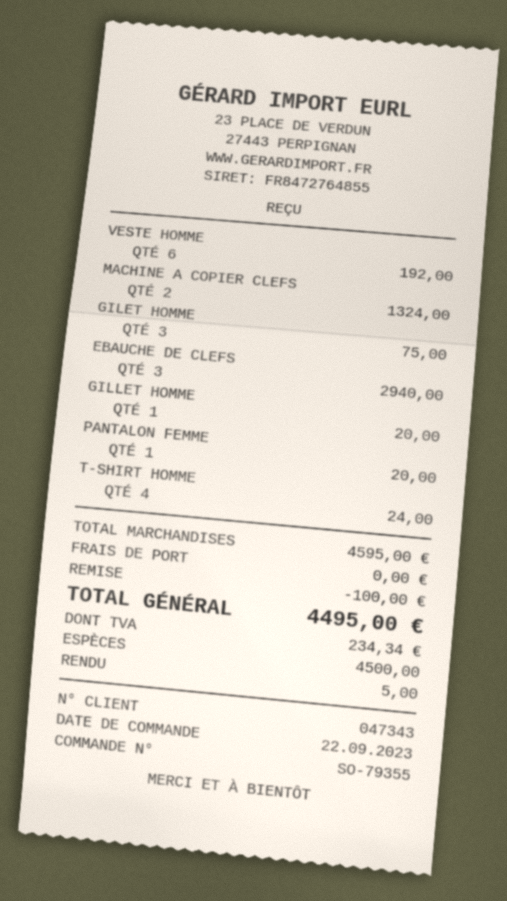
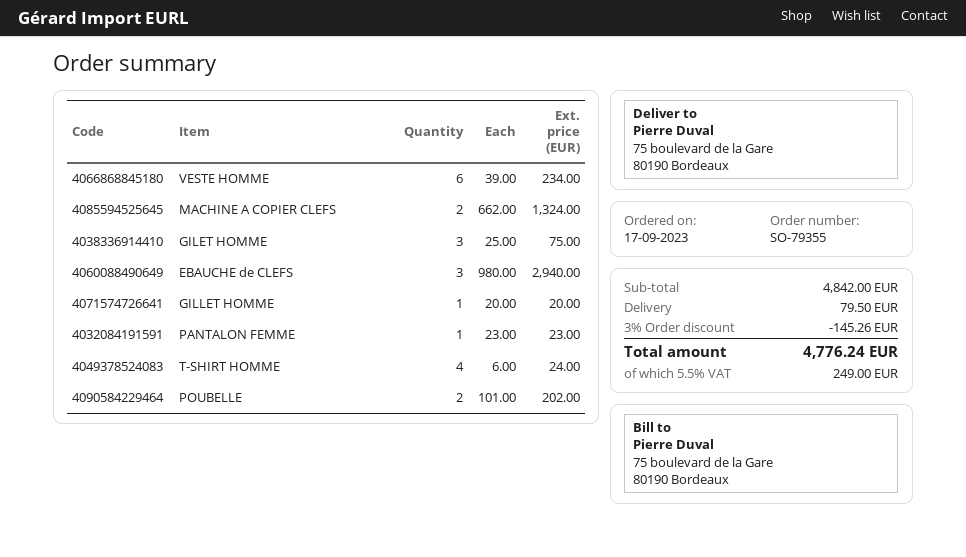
order date: 2023-09-22 -> 2023-09-17
VESTE HOMME: 6 for 192.00 -> 6 for 234.00
PANTALON FEMME: 1 for 20.00 -> 1 for 23.00
POUBELLE: none -> 2 for 202.00
subtotal: 4595.00 -> 4842.00
discount: 100.00 -> 145.26
shipping: 0.00 -> 79.50
tax: 234.34 -> 249.00
total: 4495.00 -> 4776.24

